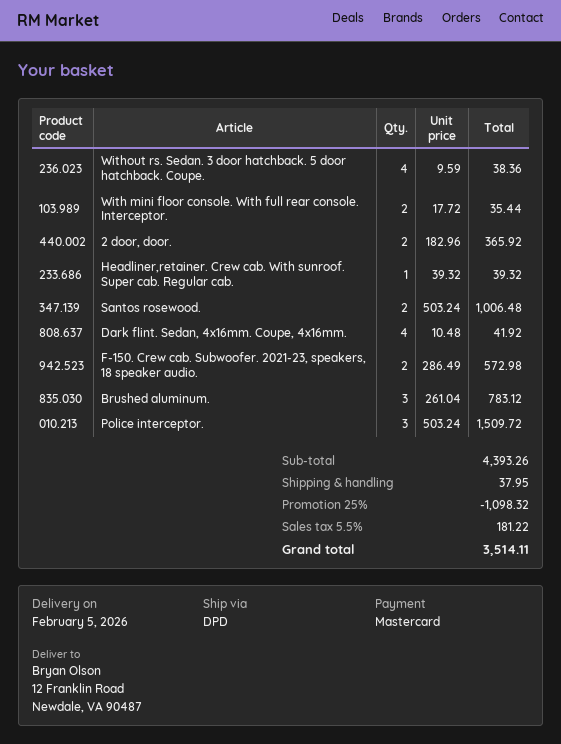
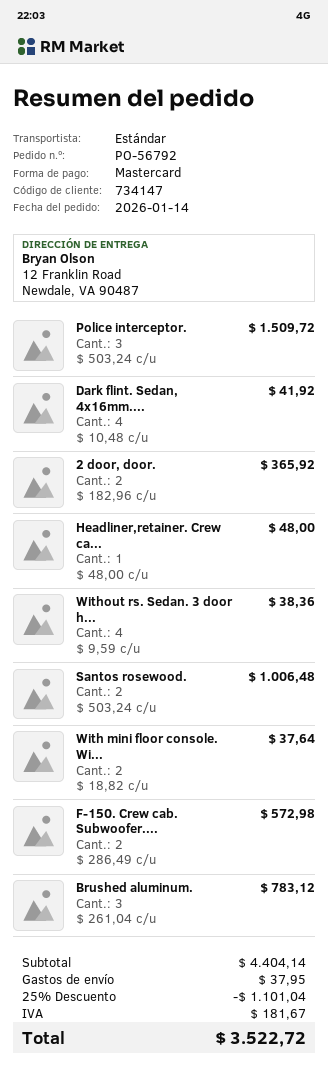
shipping method: DPD -> standard
With mini floor console. With full rear console. Interceptor.: 2 x 17.72 = 35.44 -> 2 x 18.82 = 37.64
Headliner,retainer. Crew cab. With sunroof. Super cab. Regular cab.: 1 x 39.32 = 39.32 -> 1 x 48.00 = 48.00
subtotal: 4393.26 -> 4404.14
discount: 25% = 1098.32 -> 25% = 1101.04
tax: 181.22 -> 181.67
total: 3514.11 -> 3522.72

